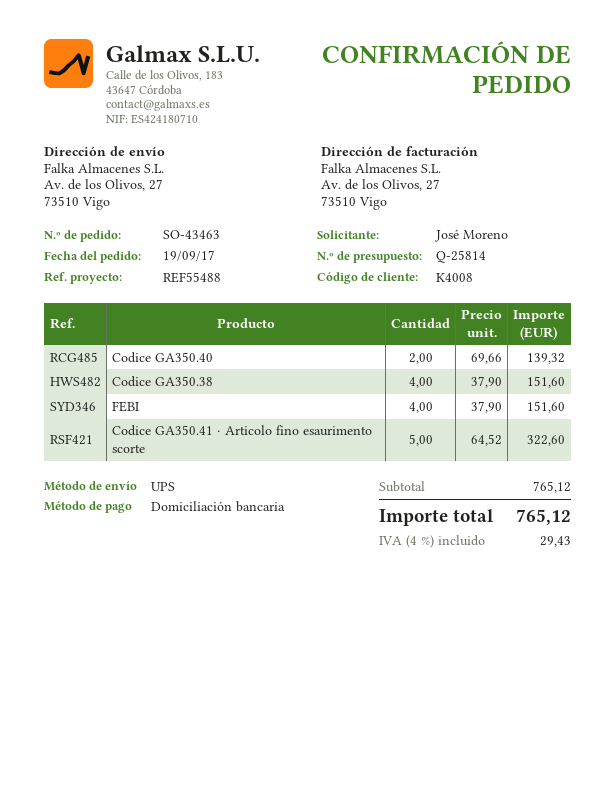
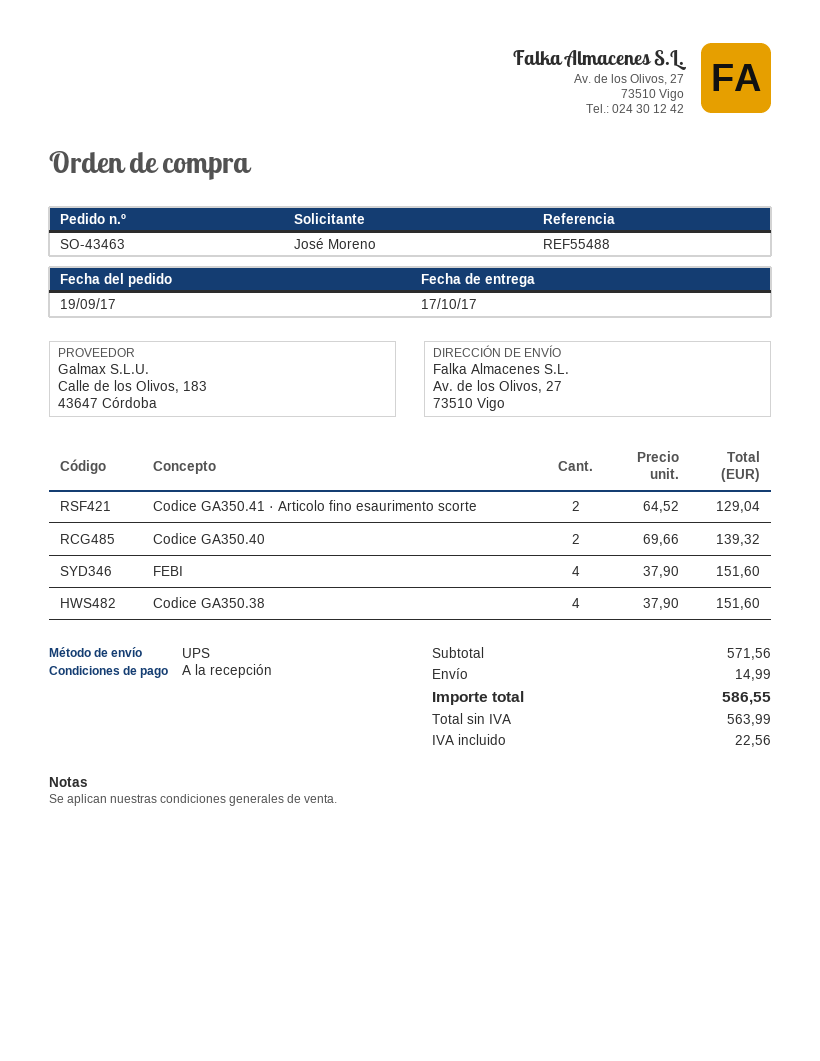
Codice GA350.41 · Articolo fino esaurimento scorte: 5 x 64.52 = 322.60 -> 2 x 64.52 = 129.04
subtotal: 765.12 -> 571.56
shipping: none -> 14.99
tax: 29.43 -> 22.56
total: 765.12 -> 586.55

